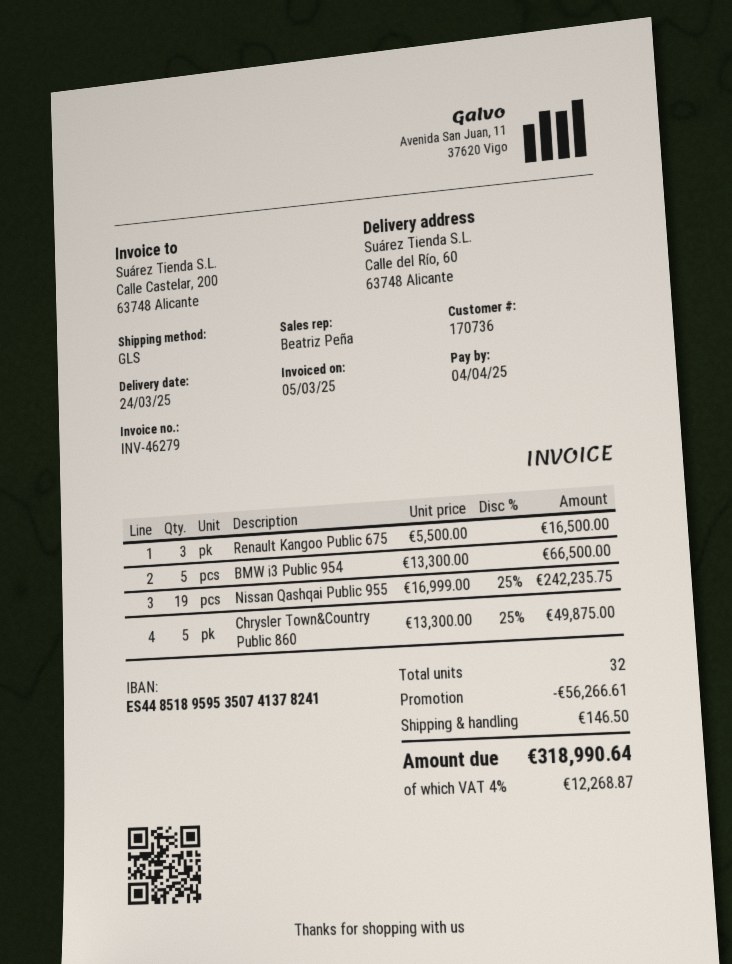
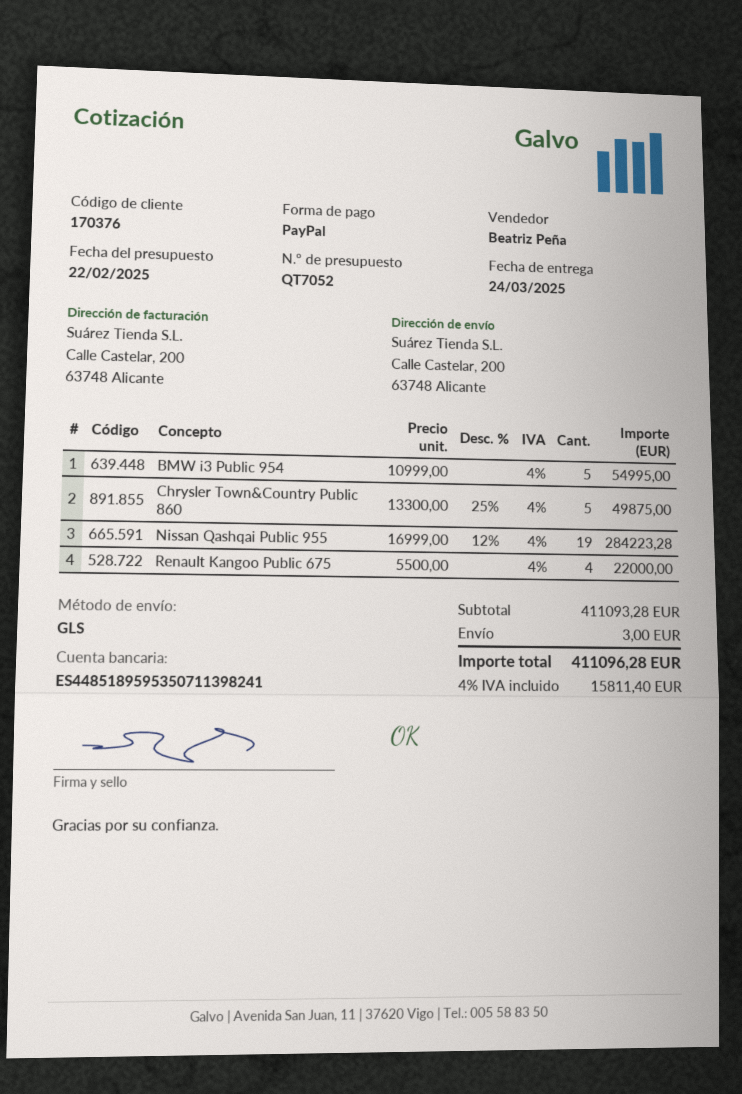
customer number: 170736 -> 170376
bank account: ES4485189595350741378241 -> ES4485189595350711398241
ship to: Calle del Río, 60, 63748 Alicante -> Calle Castelar, 200, 63748 Alicante
Renault Kangoo Public 675: 3 x 5500.00 = 16500.00 -> 4 x 5500.00 = 22000.00
BMW i3 Public 954: 5 x 13300.00 = 66500.00 -> 5 x 10999.00 = 54995.00
Nissan Qashqai Public 955: 19 x 16999.00 - 25% = 242235.75 -> 19 x 16999.00 - 12% = 284223.28
discount: 56266.61 -> none
shipping: 146.50 -> 3.00
tax: 4% = 12268.87 -> 4% = 15811.40
total: 318990.64 -> 411096.28

